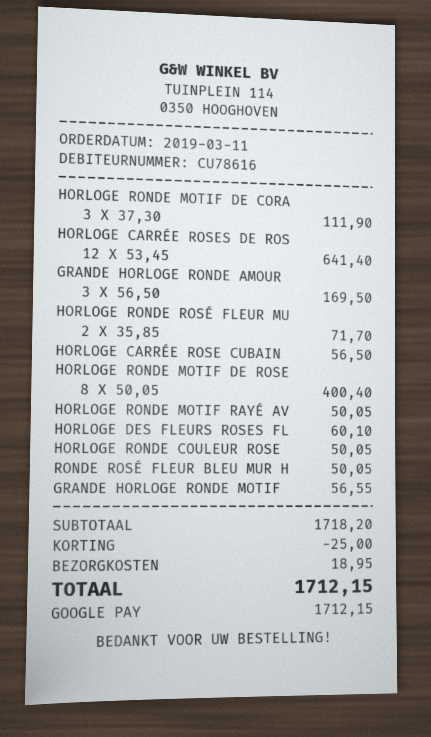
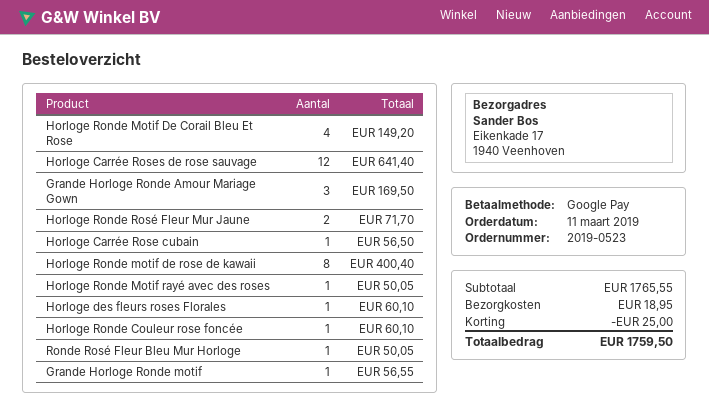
HORLOGE RONDE MOTIF DE CORA: 3 for 111.90 -> 4 for 149.20
HORLOGE RONDE COULEUR ROSE: 1 for 50.05 -> 1 for 60.10
subtotal: 1718.20 -> 1765.55
total: 1712.15 -> 1759.50

